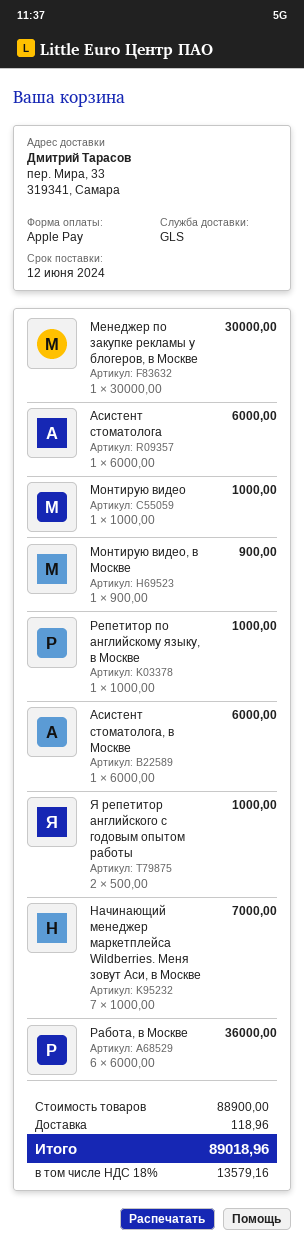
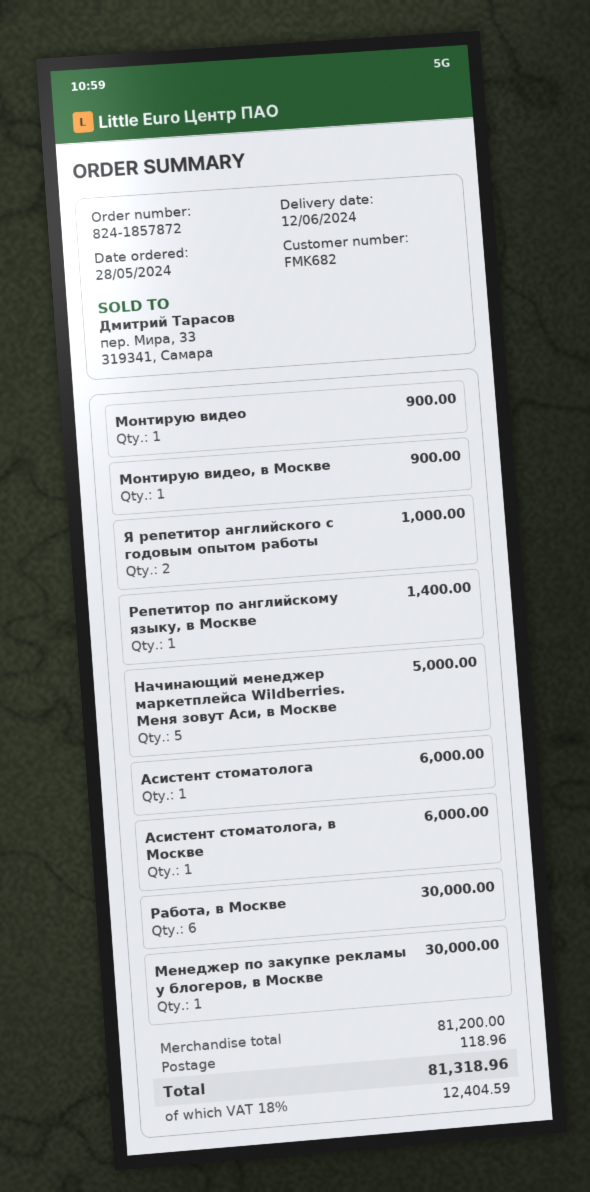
Монтирую видео: 1 for 1000.00 -> 1 for 900.00
Репетитор по английскому языку, в Москве: 1 for 1000.00 -> 1 for 1400.00
Начинающий менеджер маркетплейса Wildberries. Меня зовут Аси, в Москве: 7 for 7000.00 -> 5 for 5000.00
Работа, в Москве: 6 for 36000.00 -> 6 for 30000.00
subtotal: 88900.00 -> 81200.00
tax: 18% = 13579.16 -> 18% = 12404.59
total: 89018.96 -> 81318.96

